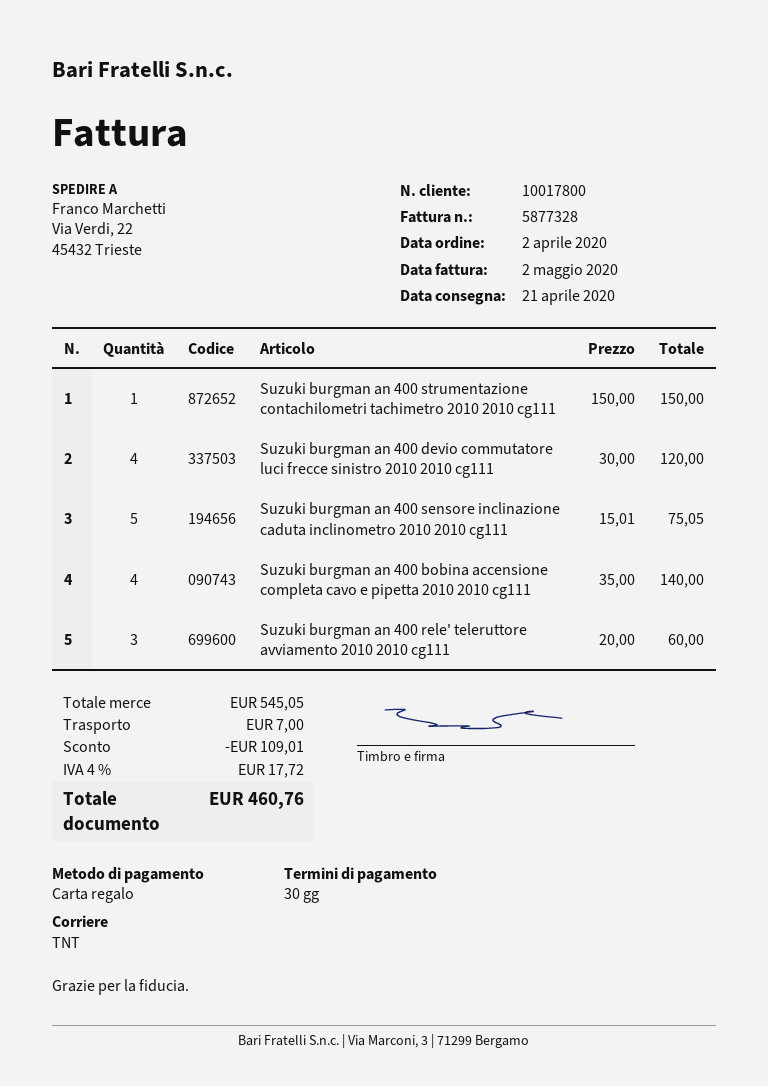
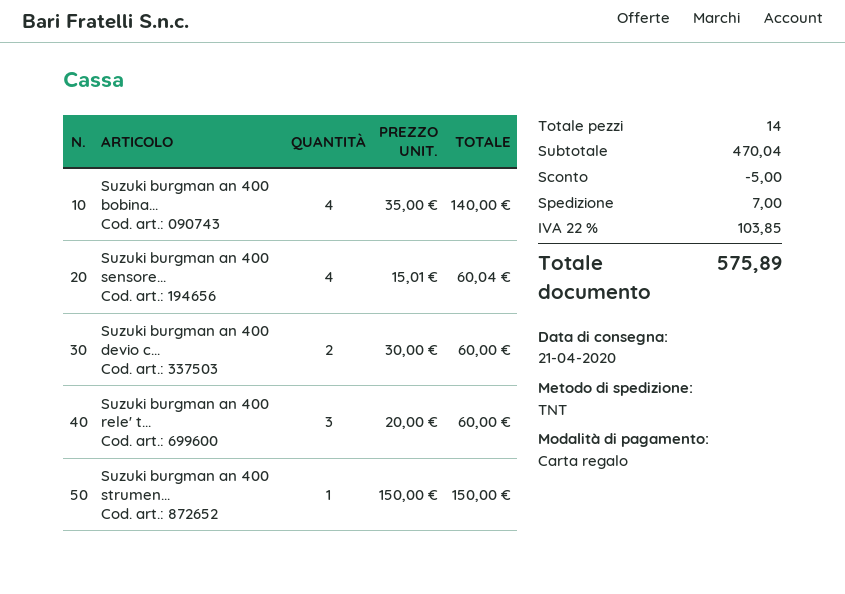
Suzuki burgman an 400 devio commutatore luci frecce sinistro 2010 2010 cg111: 4 x 30.00 = 120.00 -> 2 x 30.00 = 60.00
Suzuki burgman an 400 sensore inclinazione caduta inclinometro 2010 2010 cg111: 5 x 15.01 = 75.05 -> 4 x 15.01 = 60.04
subtotal: 545.05 -> 470.04
discount: 109.01 -> 5.00
tax: 4% = 17.72 -> 22% = 103.85
total: 460.76 -> 575.89

